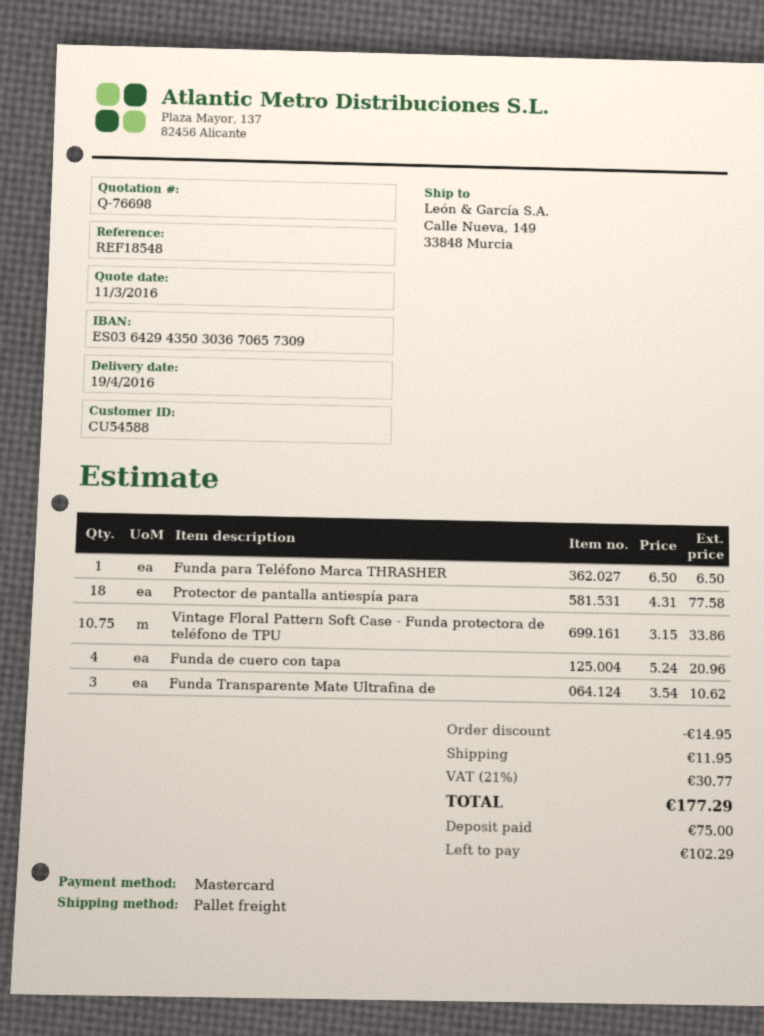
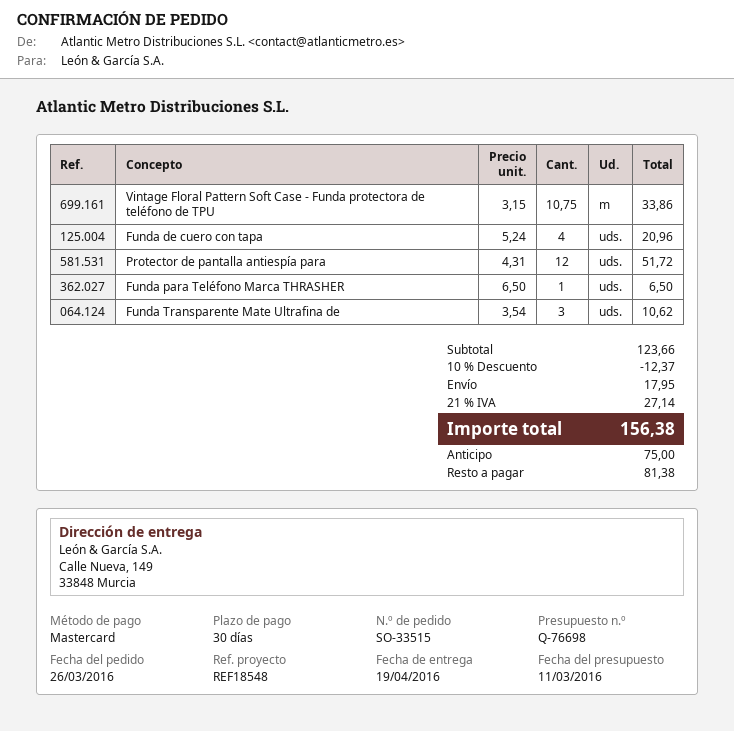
Protector de pantalla antiespía para: 18 x 4.31 = 77.58 -> 12 x 4.31 = 51.72
discount: 14.95 -> 12.37
shipping: 11.95 -> 17.95
tax: 21% = 30.77 -> 21% = 27.14
total: 177.29 -> 156.38
balance: 102.29 -> 81.38

